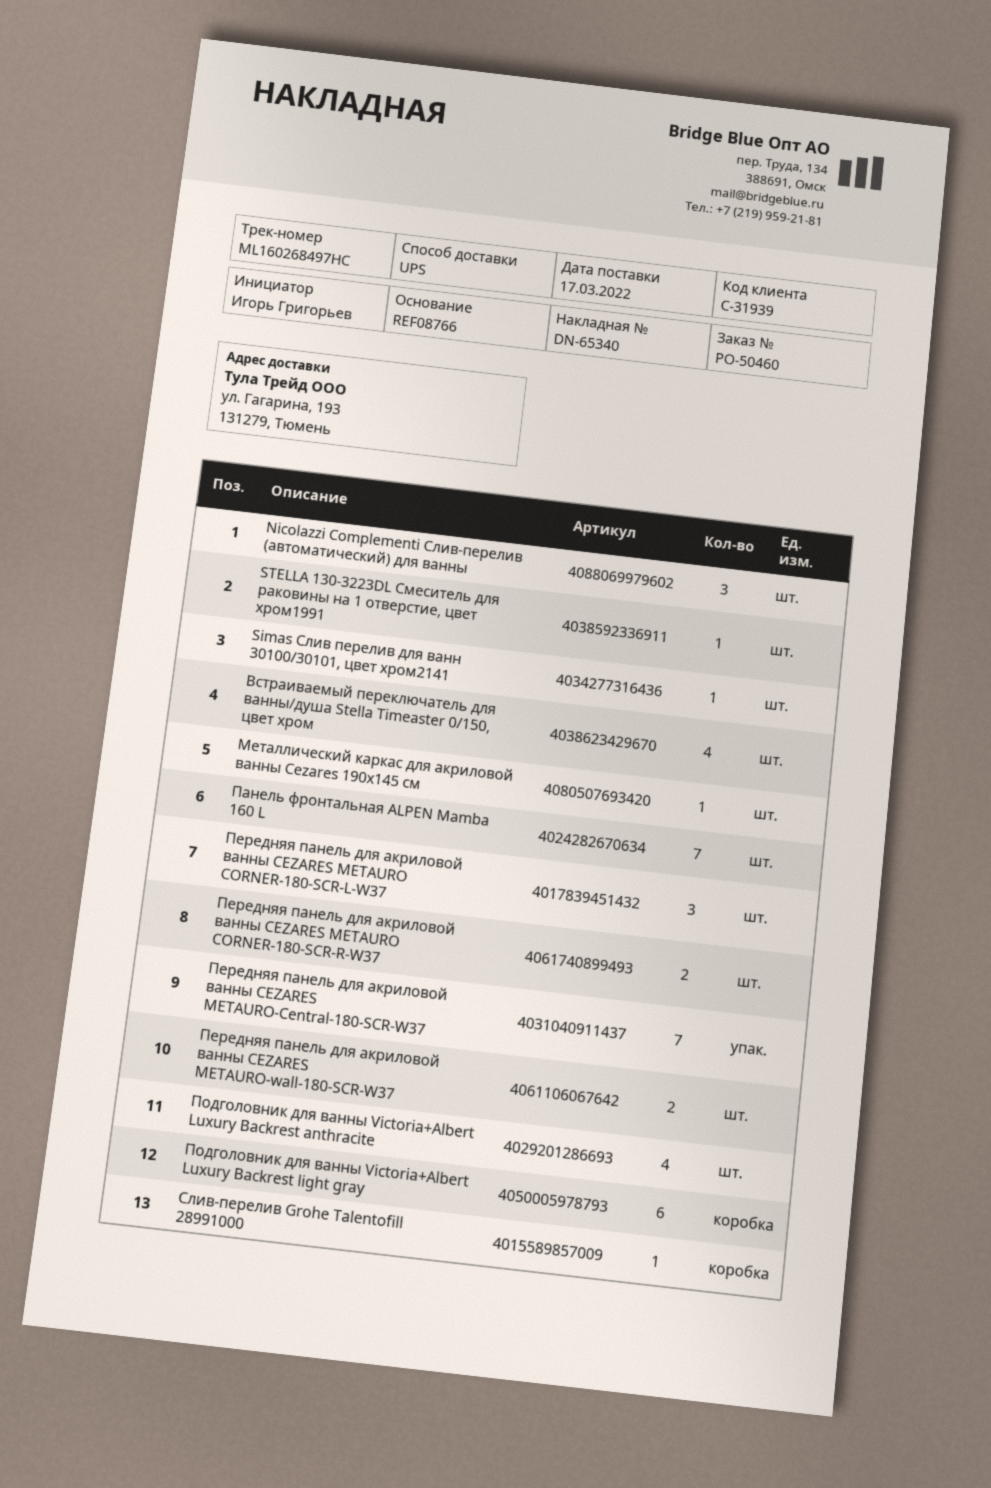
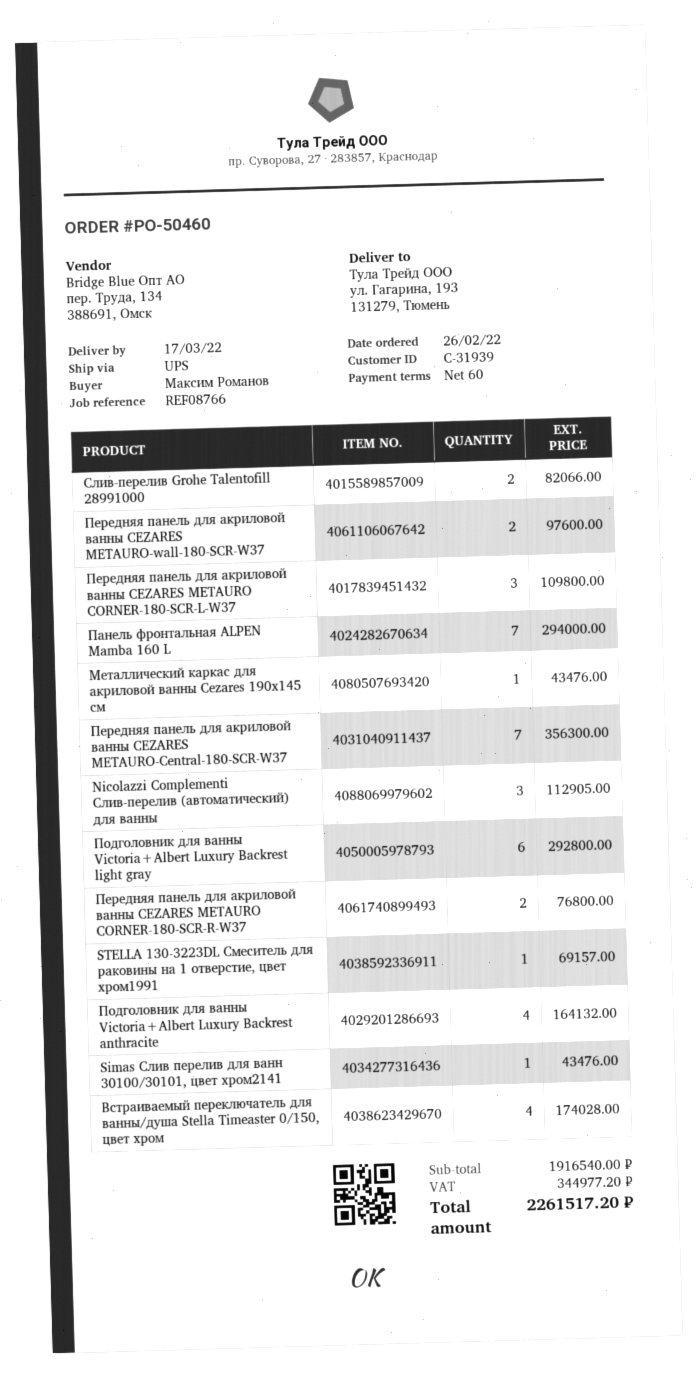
ordered by: Игорь Григорьев -> Максим Романов
Слив-перелив Grohe Talentofill 28991000: 1 -> 2

